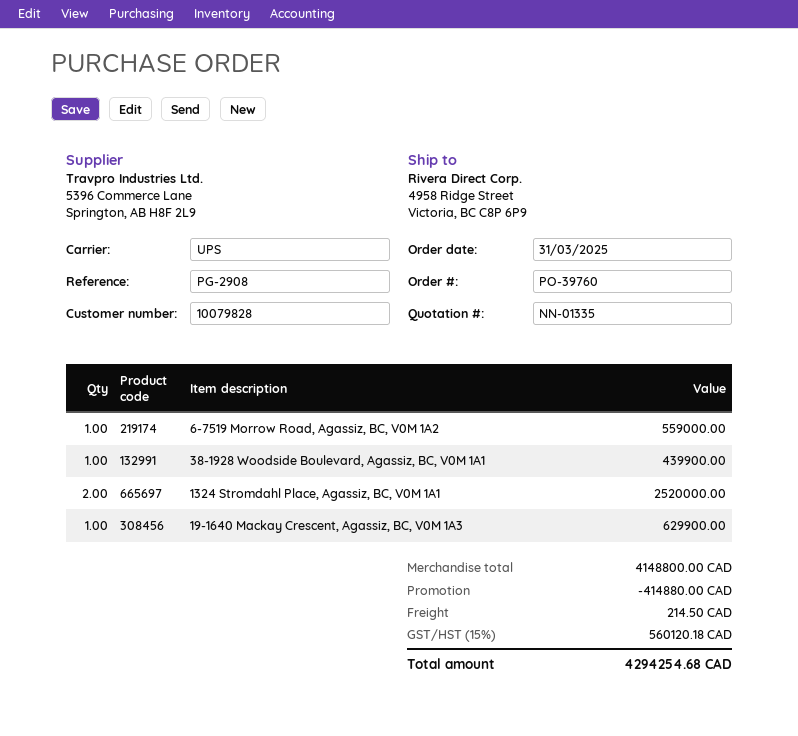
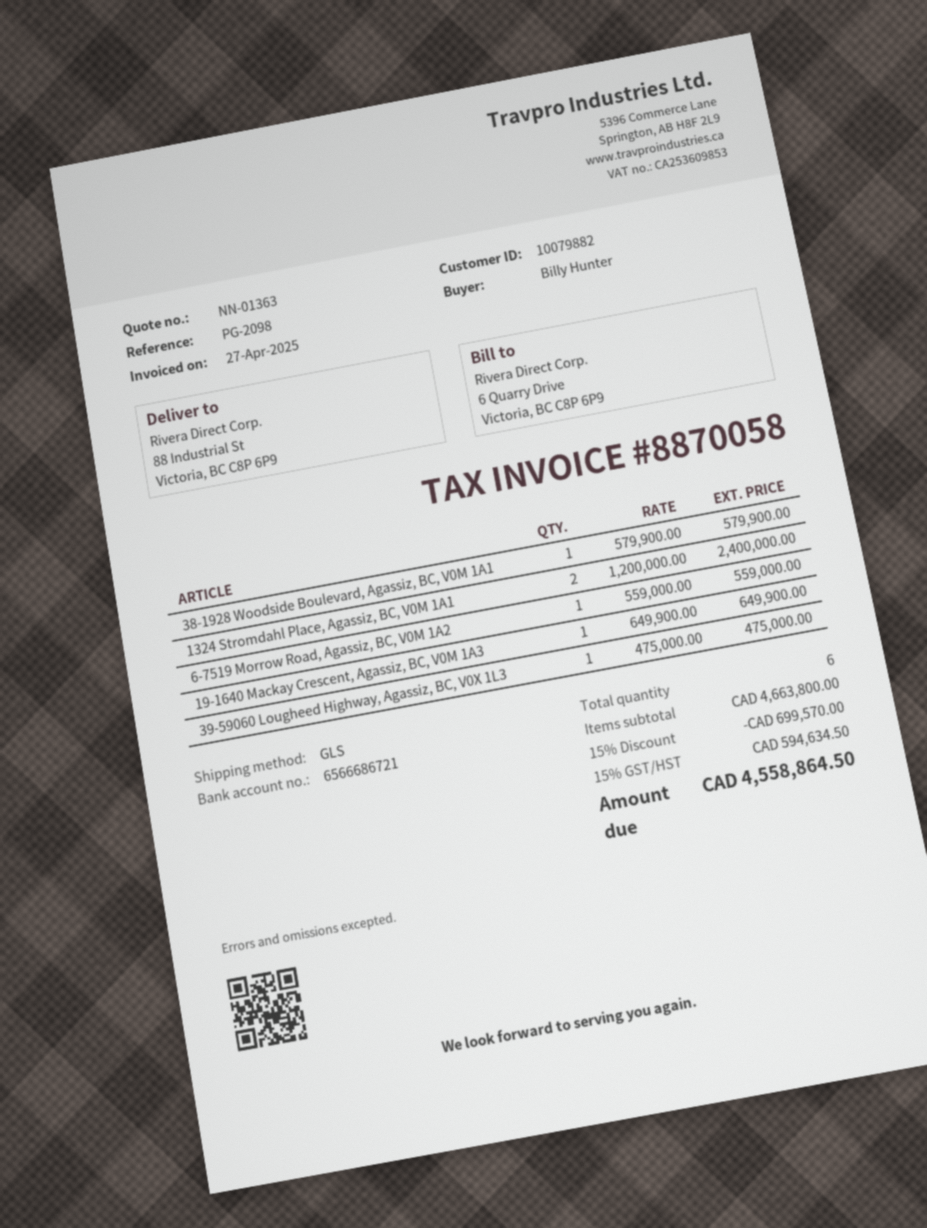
quote number: NN-01335 -> NN-01363
customer number: 10079828 -> 10079882
reference: PG-2908 -> PG-2098
shipping method: UPS -> GLS
ship to: 4958 Ridge Street, Victoria, BC C8P 6P9 -> 88 Industrial St, Victoria, BC C8P 6P9
38-1928 Woodside Boulevard, Agassiz, BC, V0M 1A1: 1 for 439900.00 -> 1 for 579900.00
1324 Stromdahl Place, Agassiz, BC, V0M 1A1: 2 for 2520000.00 -> 2 for 2400000.00
19-1640 Mackay Crescent, Agassiz, BC, V0M 1A3: 1 for 629900.00 -> 1 for 649900.00
39-59060 Lougheed Highway, Agassiz, BC, V0X 1L3: none -> 1 for 475000.00
subtotal: 4148800.00 -> 4663800.00
discount: 414880.00 -> 699570.00
shipping: 214.50 -> none
tax: 15% = 560120.18 -> 15% = 594634.50
total: 4294254.68 -> 4558864.50

